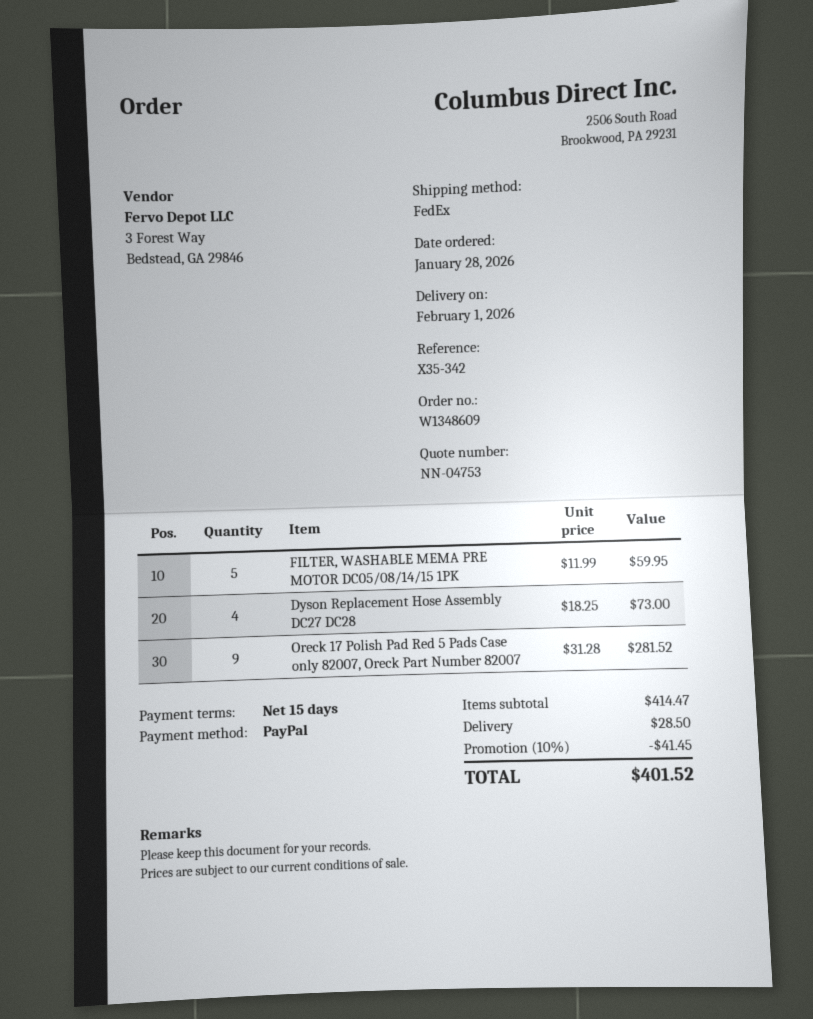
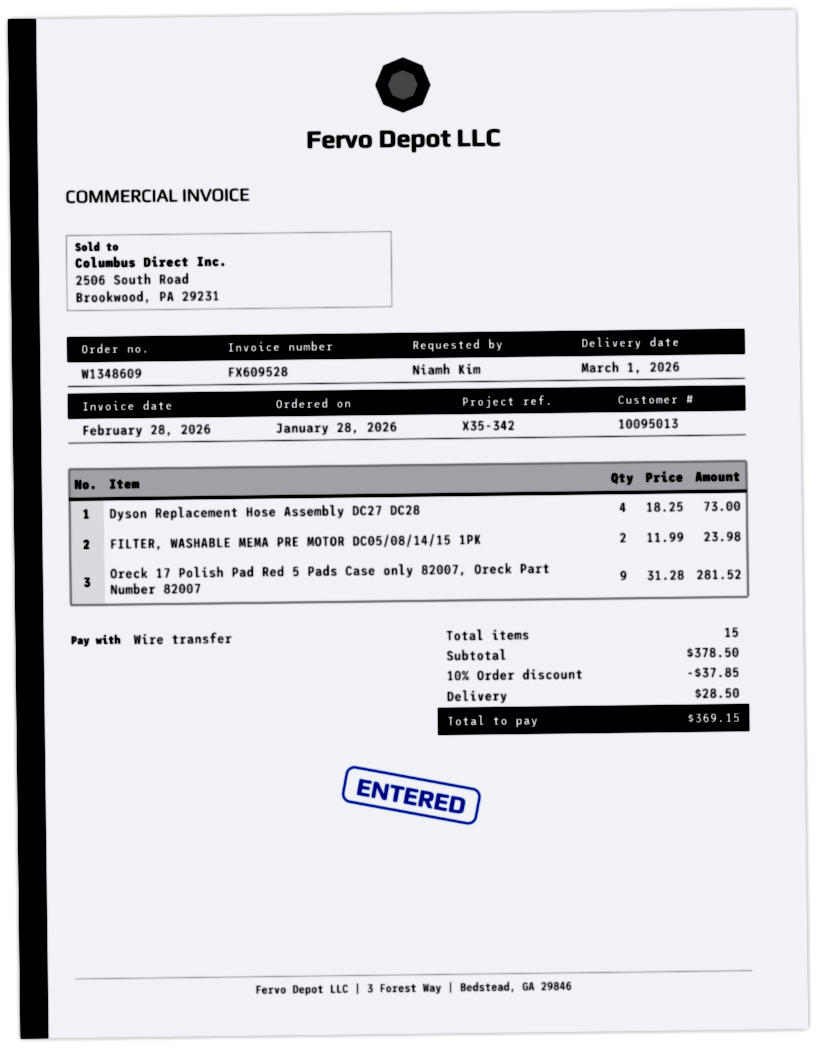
delivery date: 2026-02-01 -> 2026-03-01
payment method: PayPal -> bank transfer
FILTER, WASHABLE MEMA PRE MOTOR DC05/08/14/15 1PK: 5 x 11.99 = 59.95 -> 2 x 11.99 = 23.98
subtotal: 414.47 -> 378.50
discount: 10% = 41.45 -> 10% = 37.85
total: 401.52 -> 369.15

